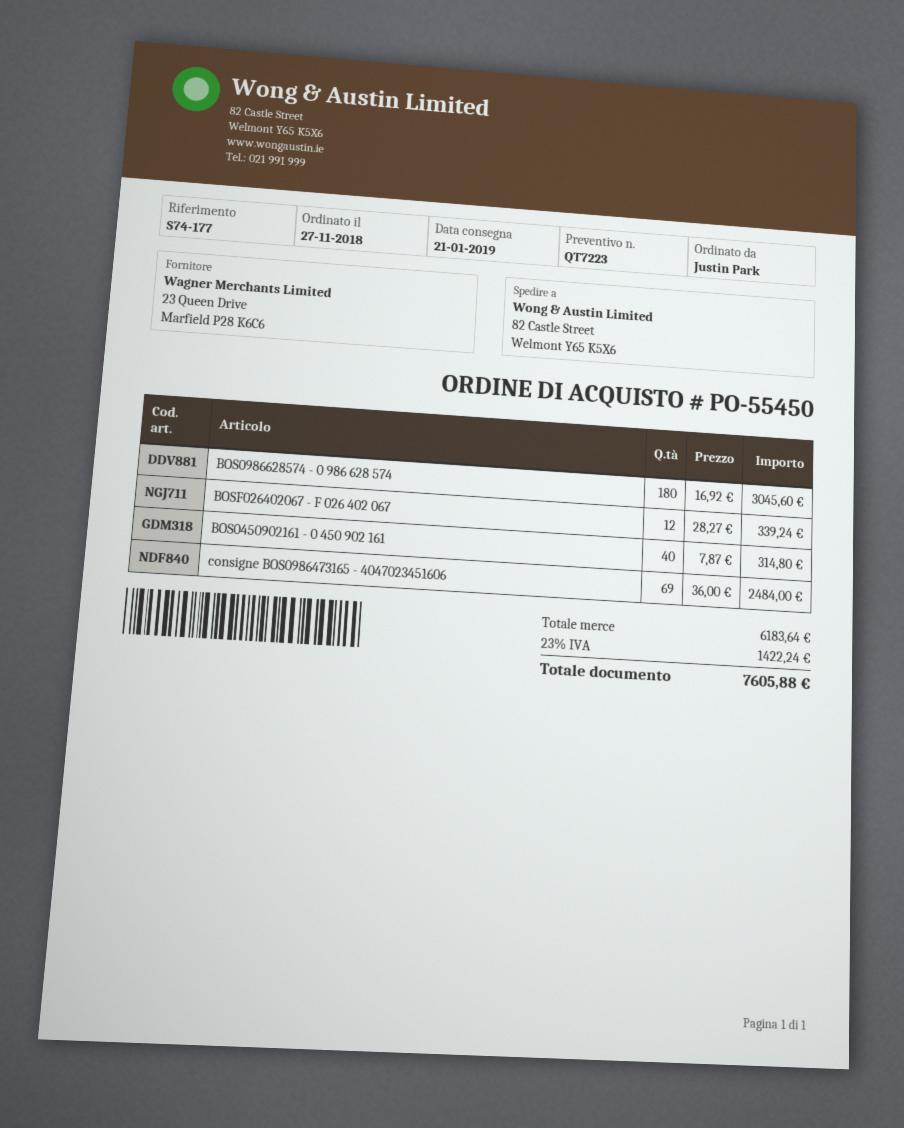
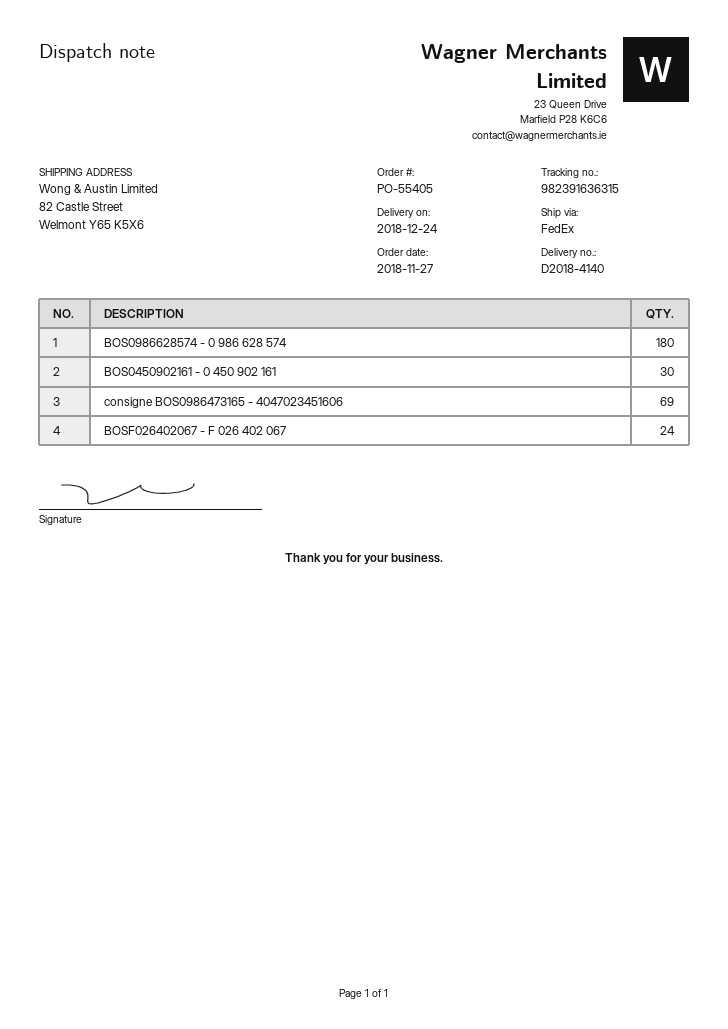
order number: PO-55450 -> PO-55405
delivery date: 2019-01-21 -> 2018-12-24
BOSF026402067 - F 026 402 067: 12 -> 24
BOS0450902161 - 0 450 902 161: 40 -> 30

